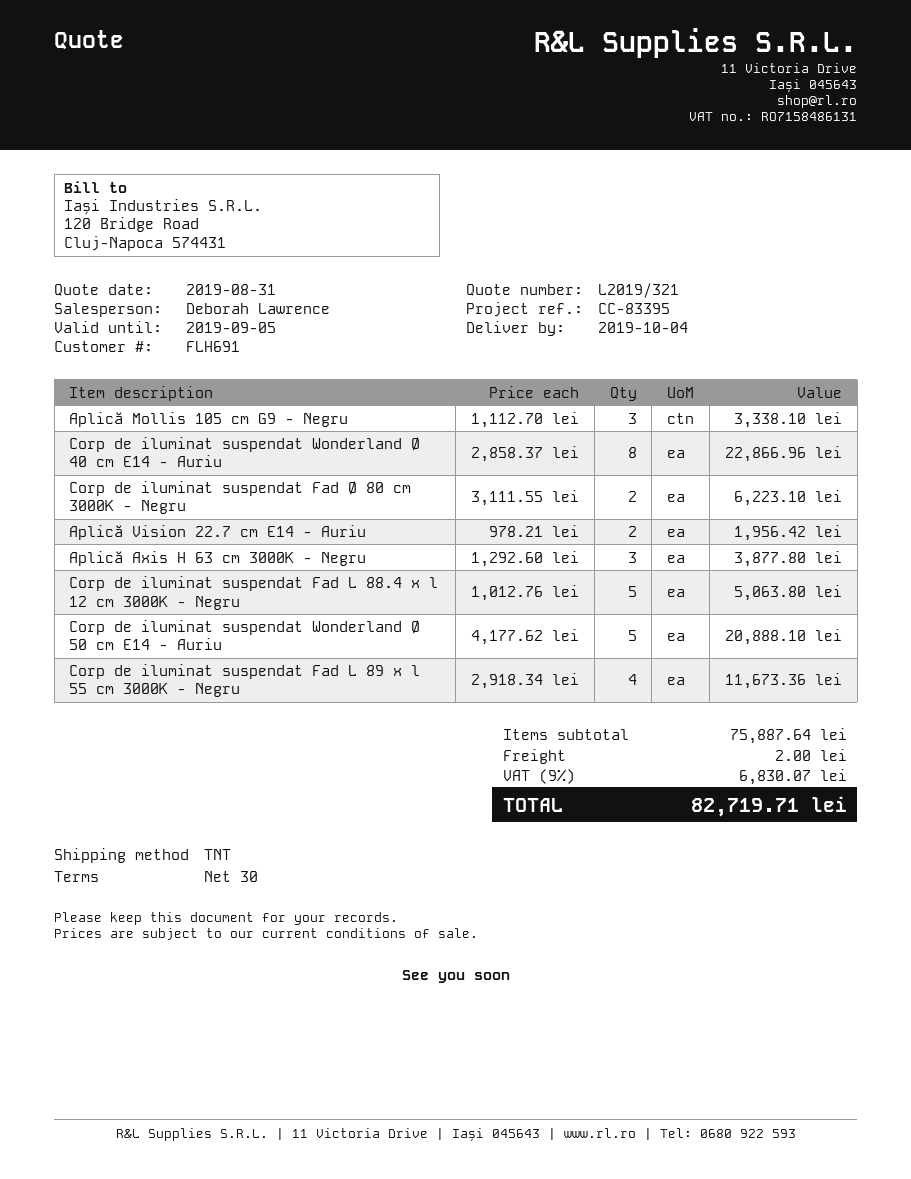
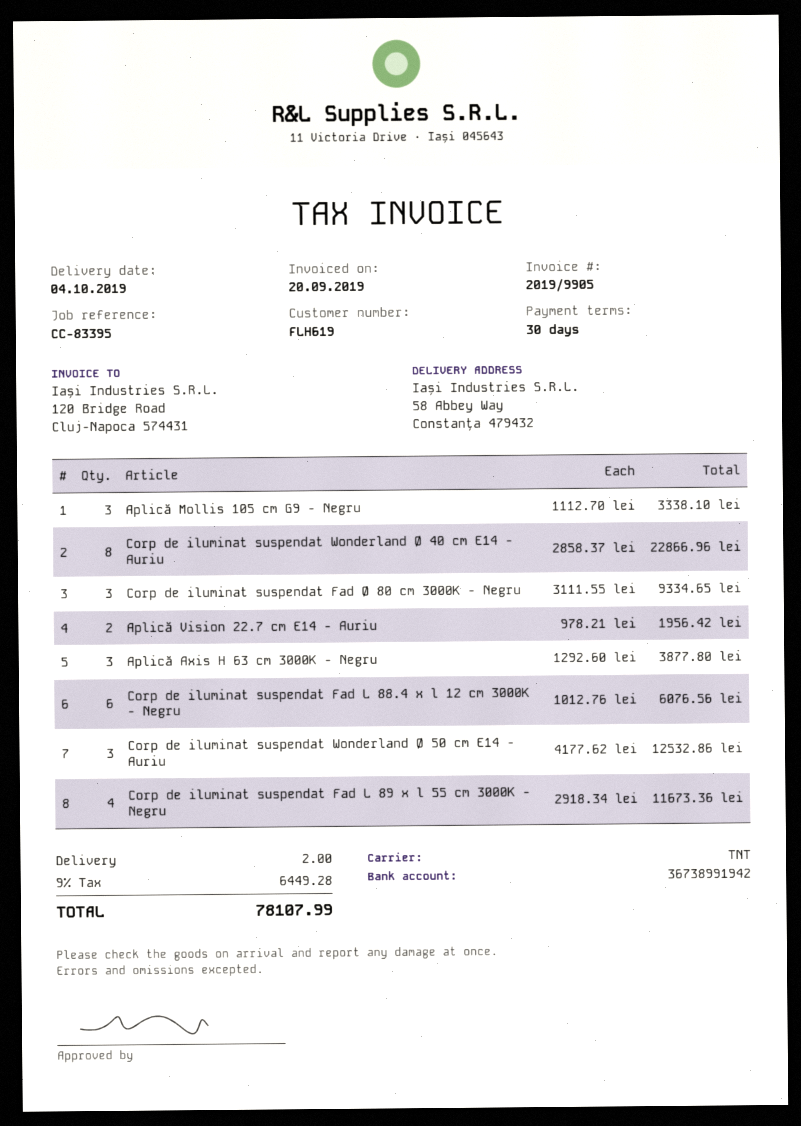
customer number: FLH691 -> FLH619
Corp de iluminat suspendat Fad Ø 80 cm 3000K - Negru: 2 x 3111.55 = 6223.10 -> 3 x 3111.55 = 9334.65
Corp de iluminat suspendat Fad L 88.4 x l 12 cm 3000K - Negru: 5 x 1012.76 = 5063.80 -> 6 x 1012.76 = 6076.56
Corp de iluminat suspendat Wonderland Ø 50 cm E14 - Auriu: 5 x 4177.62 = 20888.10 -> 3 x 4177.62 = 12532.86
tax: 9% = 6830.07 -> 9% = 6449.28
total: 82719.71 -> 78107.99

